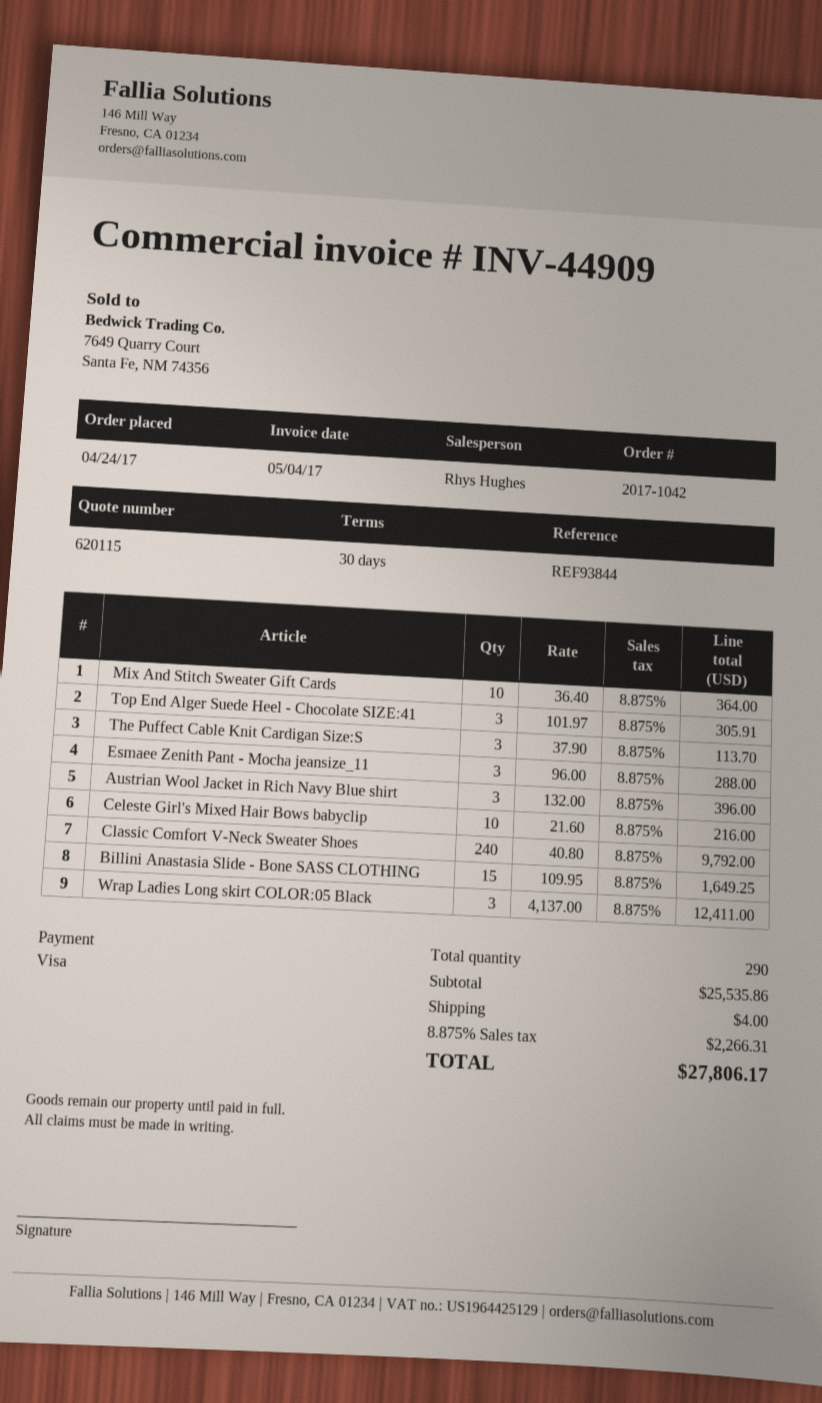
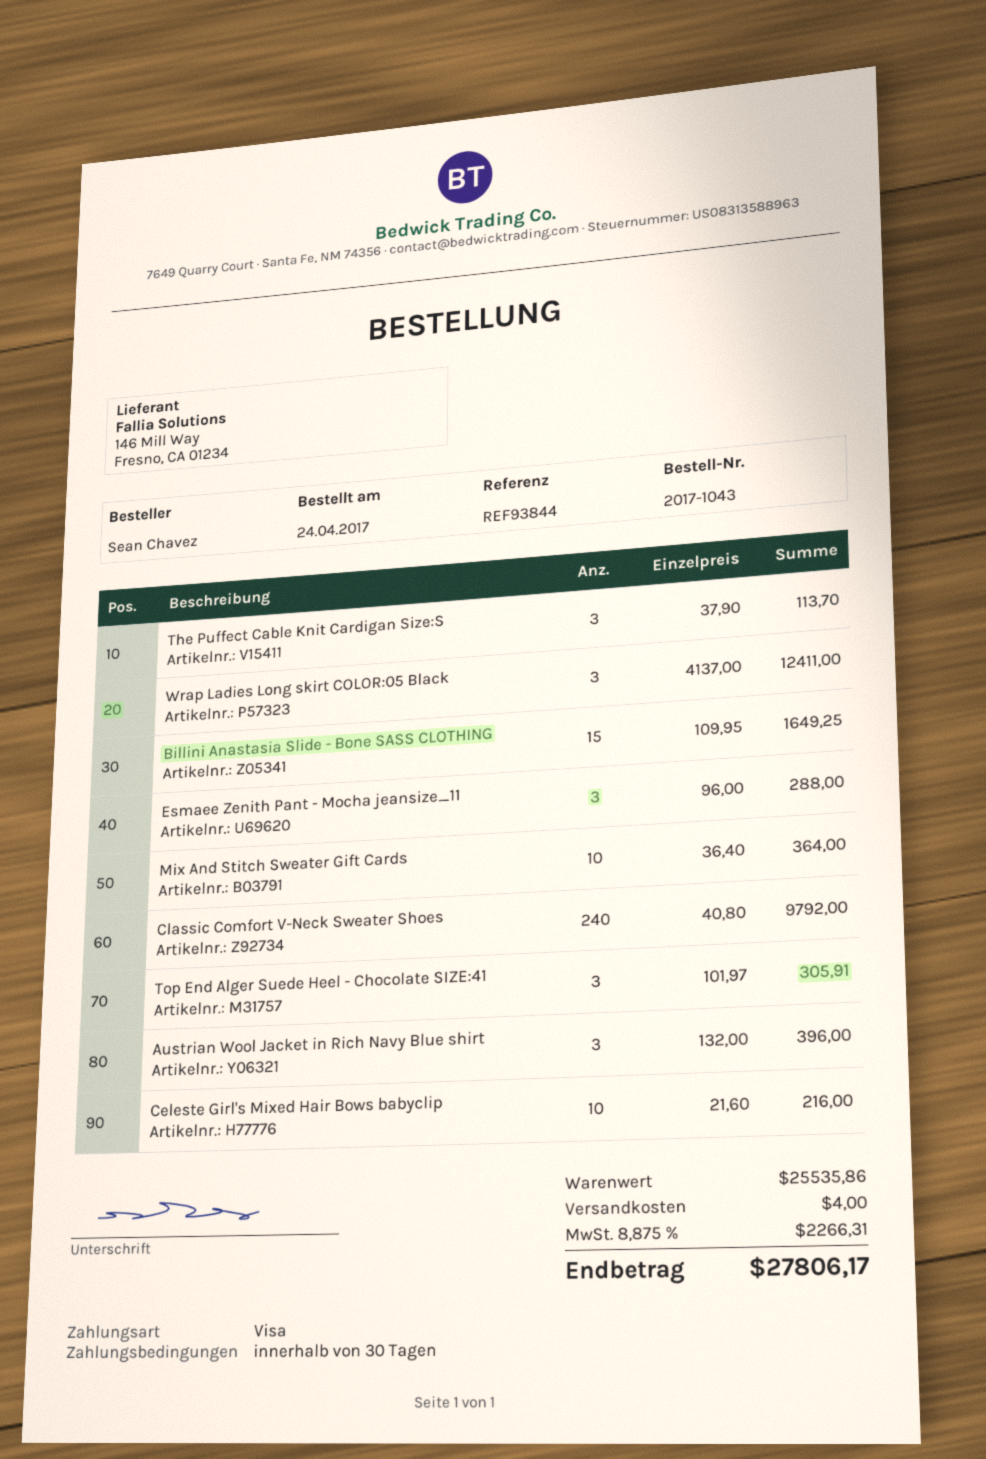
order number: 2017-1042 -> 2017-1043

